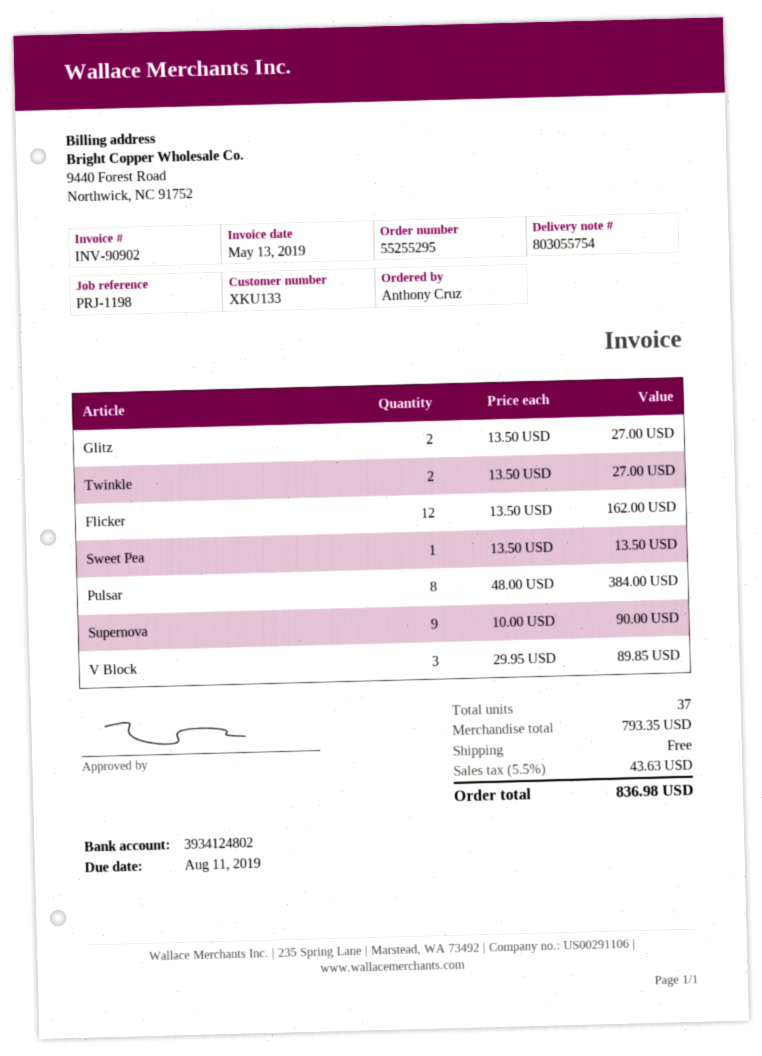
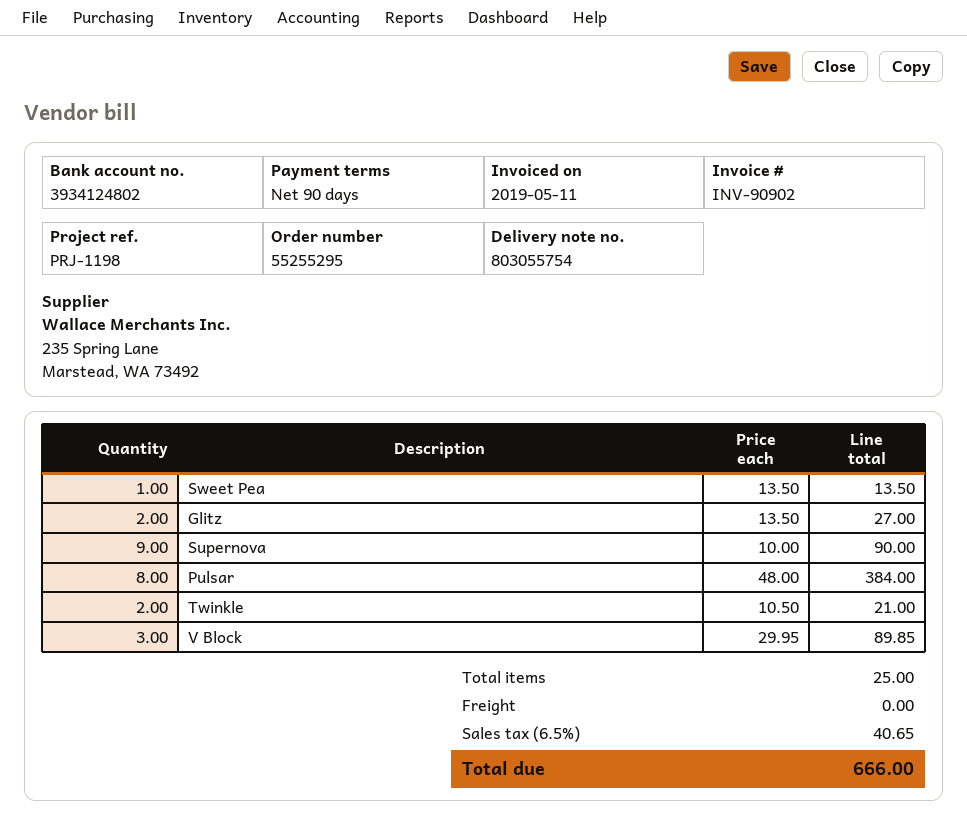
invoice date: 2019-05-13 -> 2019-05-11
Twinkle: 2 x 13.50 = 27.00 -> 2 x 10.50 = 21.00
Flicker: 12 x 13.50 = 162.00 -> none
total quantity: 37 -> 25
tax: 5.5% = 43.63 -> 6.5% = 40.65
total: 836.98 -> 666.00

